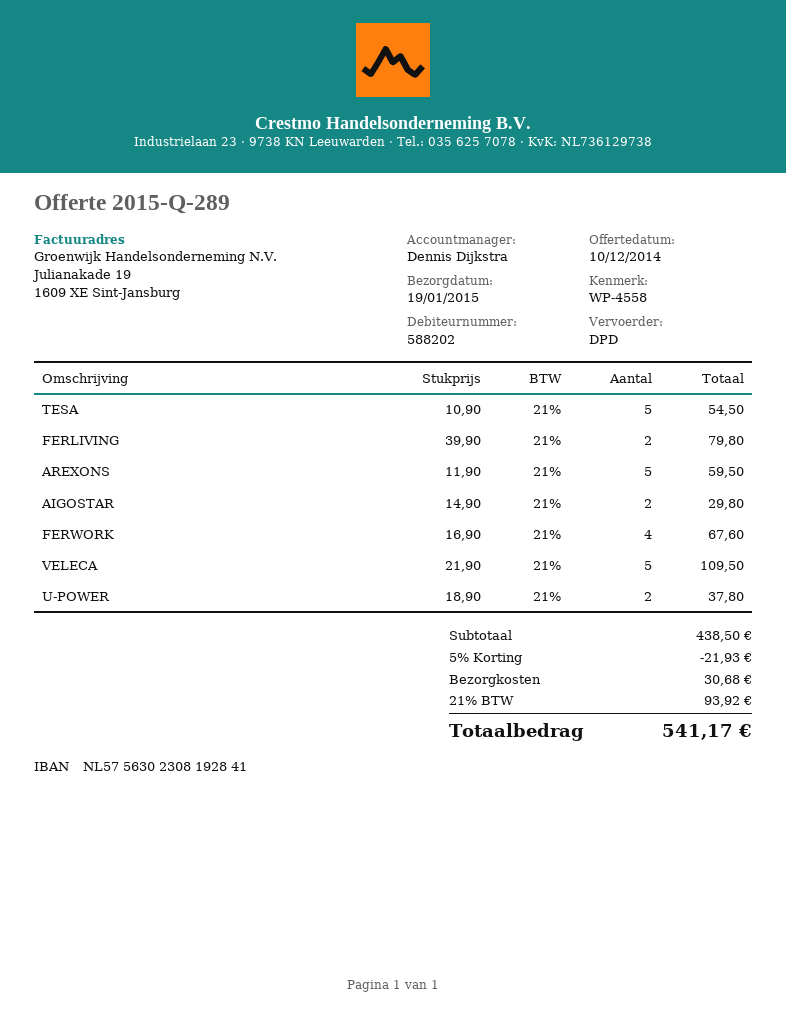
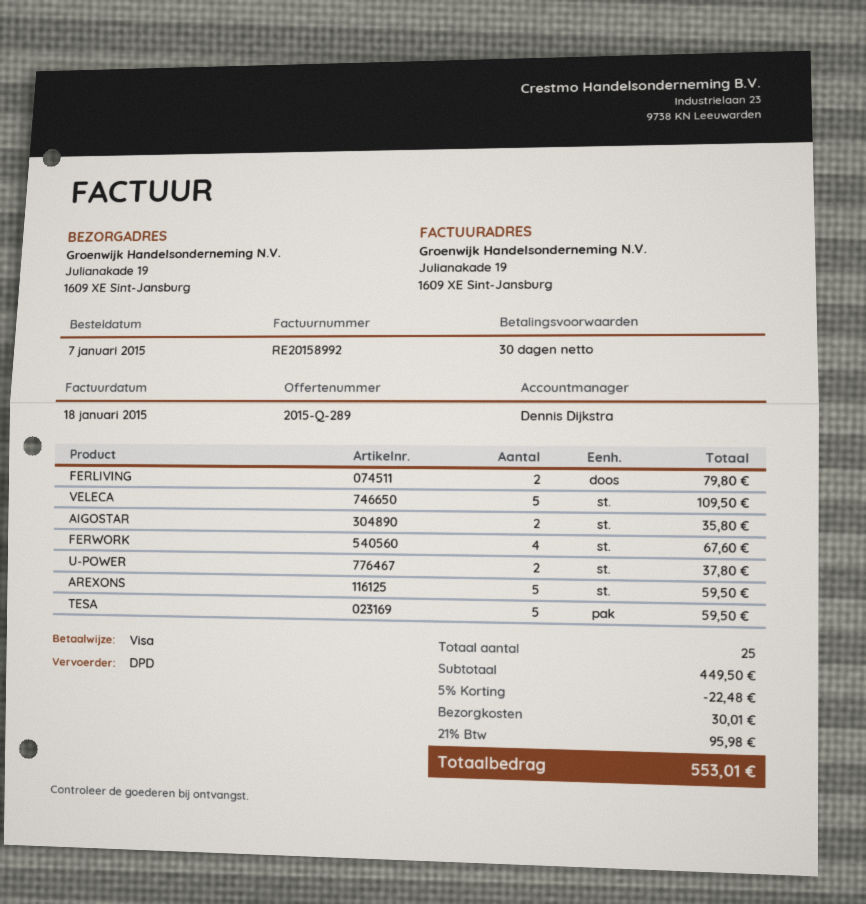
TESA: 5 for 54.50 -> 5 for 59.50
AIGOSTAR: 2 for 29.80 -> 2 for 35.80
subtotal: 438.50 -> 449.50
discount: 5% = 21.93 -> 5% = 22.48
shipping: 30.68 -> 30.01
tax: 21% = 93.92 -> 21% = 95.98
total: 541.17 -> 553.01

